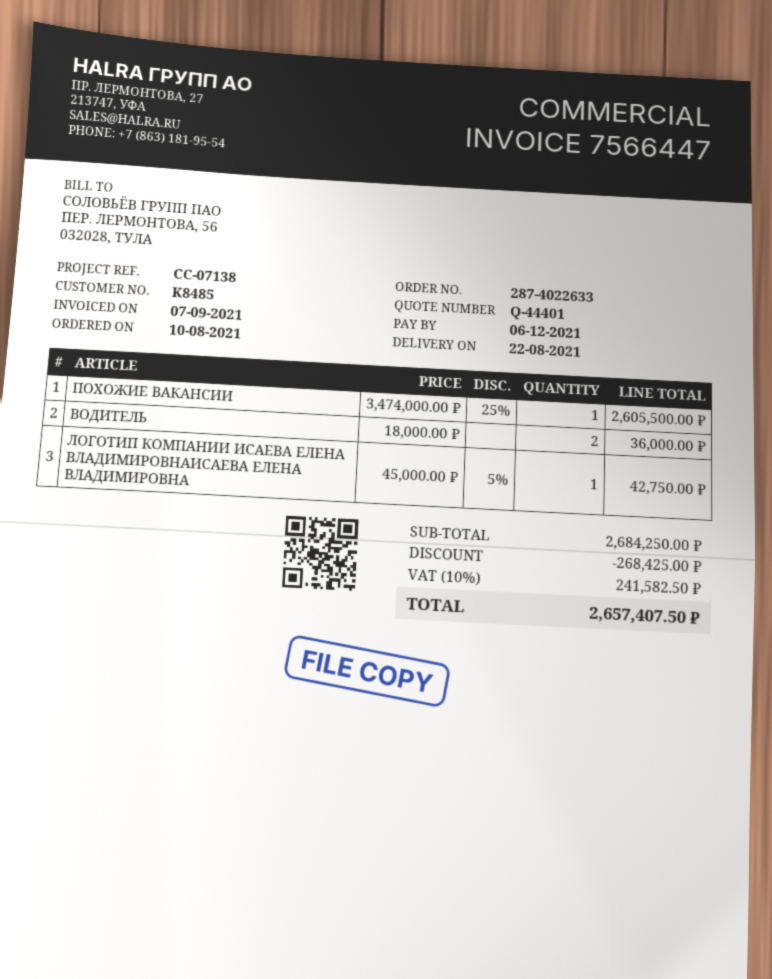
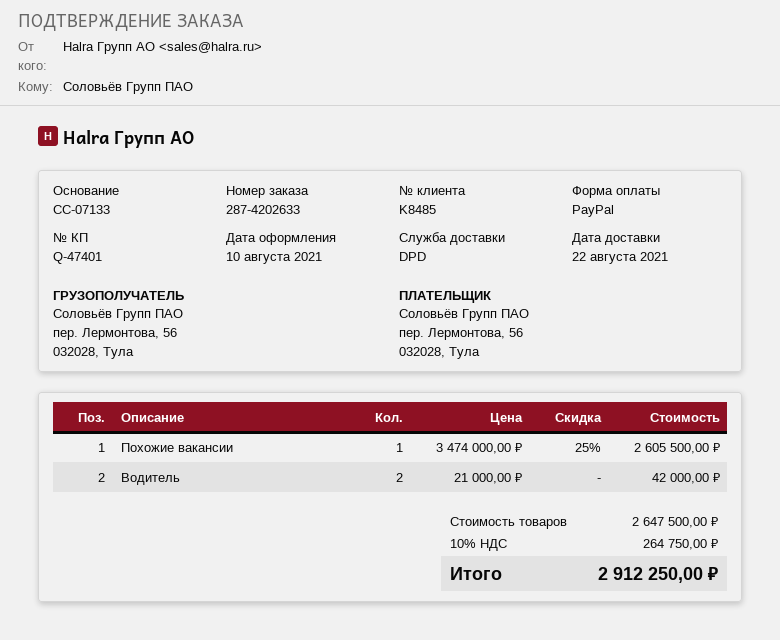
quote number: Q-44401 -> Q-47401
order number: 287-4022633 -> 287-4202633
reference: CC-07138 -> CC-07133
ВОДИТЕЛЬ: 2 x 18000.00 = 36000.00 -> 2 x 21000.00 = 42000.00
ЛОГОТИП КОМПАНИИ ИСАЕВА ЕЛЕНА ВЛАДИМИРОВНАИСАЕВА ЕЛЕНА ВЛАДИМИРОВНА: 1 x 45000.00 - 5% = 42750.00 -> none
subtotal: 2684250.00 -> 2647500.00
discount: 268425.00 -> none
tax: 10% = 241582.50 -> 10% = 264750.00
total: 2657407.50 -> 2912250.00

